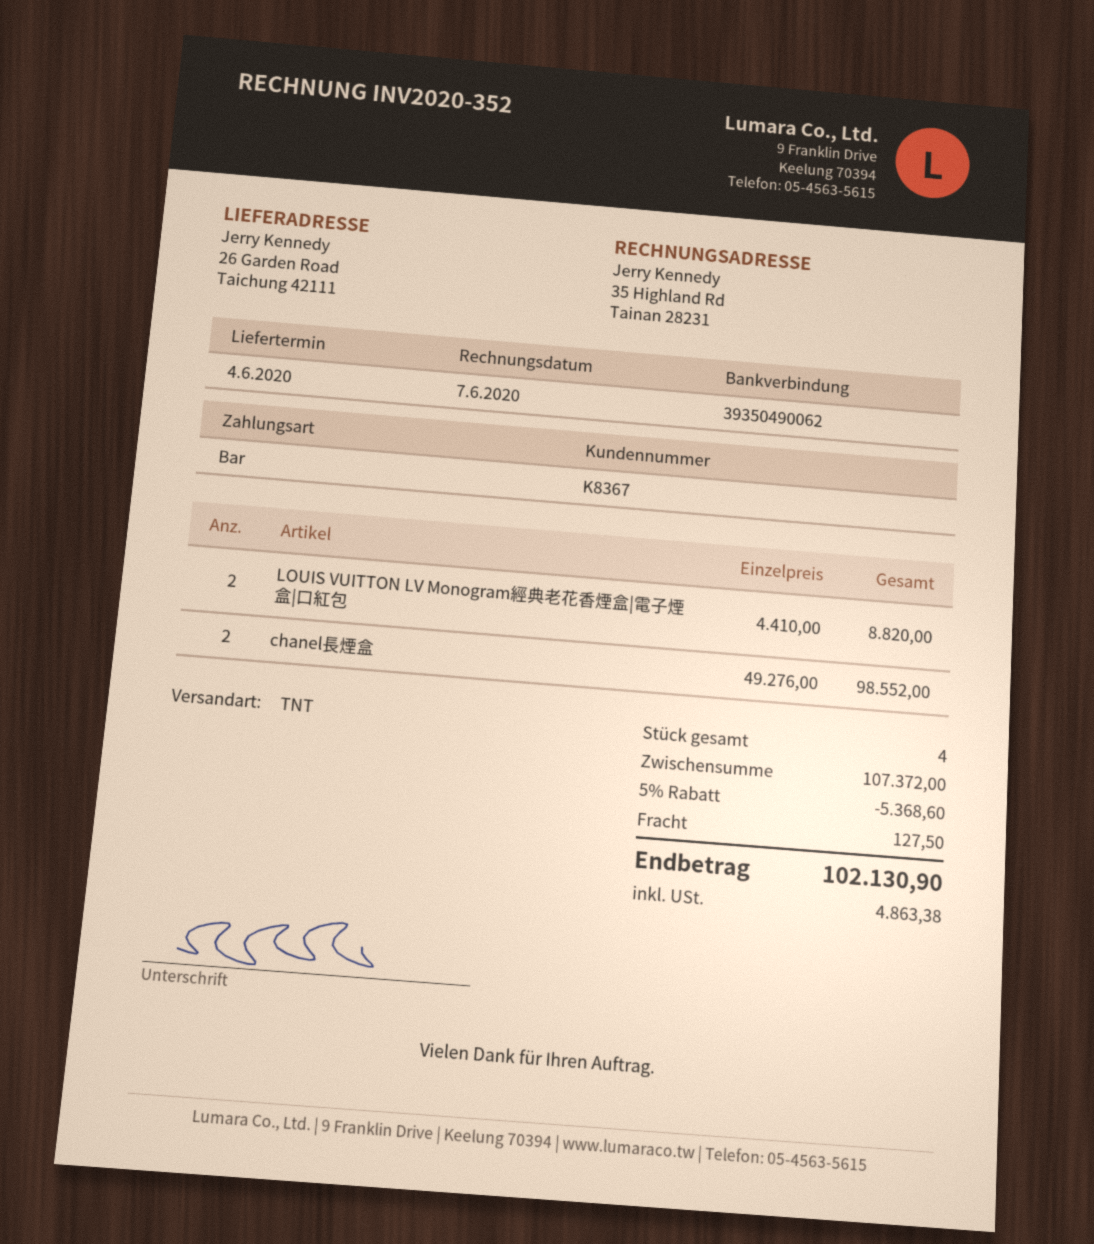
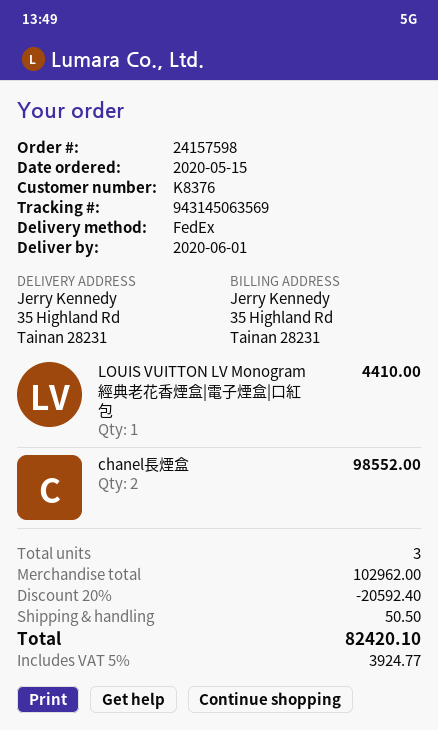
delivery date: 2020-06-04 -> 2020-06-01
customer number: K8367 -> K8376
shipping method: TNT -> FedEx
ship to: 26 Garden Road, Taichung 42111 -> 35 Highland Rd, Tainan 28231
LOUIS VUITTON LV Monogram經典老花香煙盒|電子煙盒|口紅包: 2 for 8820.00 -> 1 for 4410.00
total quantity: 4 -> 3
subtotal: 107372.00 -> 102962.00
discount: 5% = 5368.60 -> 20% = 20592.40
shipping: 127.50 -> 50.50
tax: 4863.38 -> 3924.77
total: 102130.90 -> 82420.10

